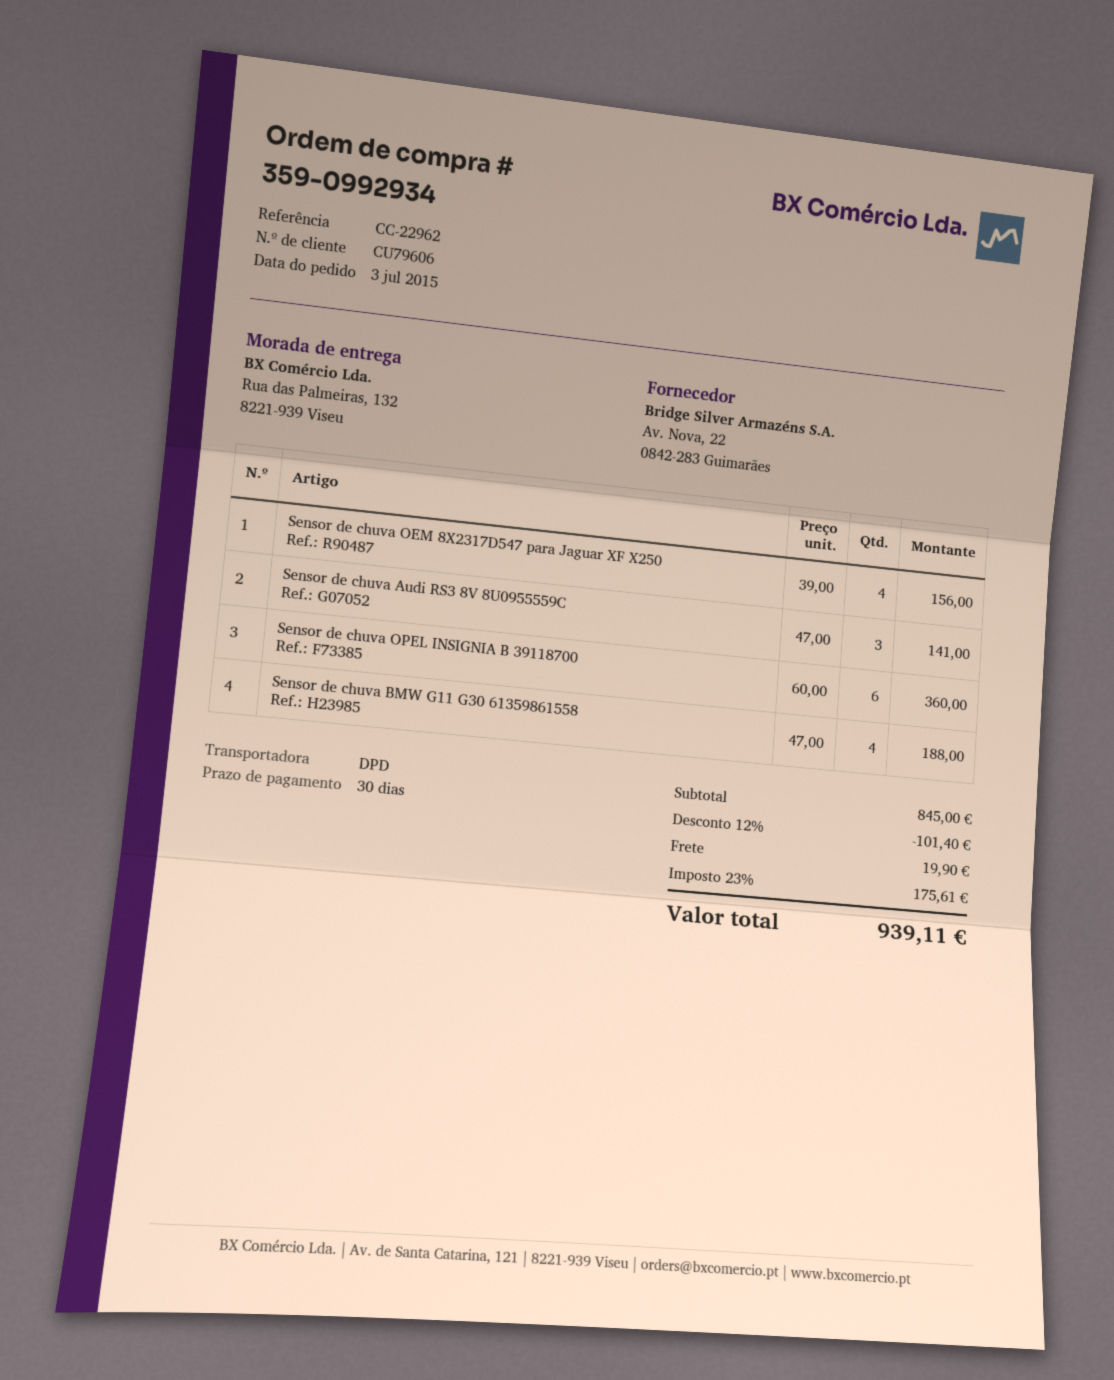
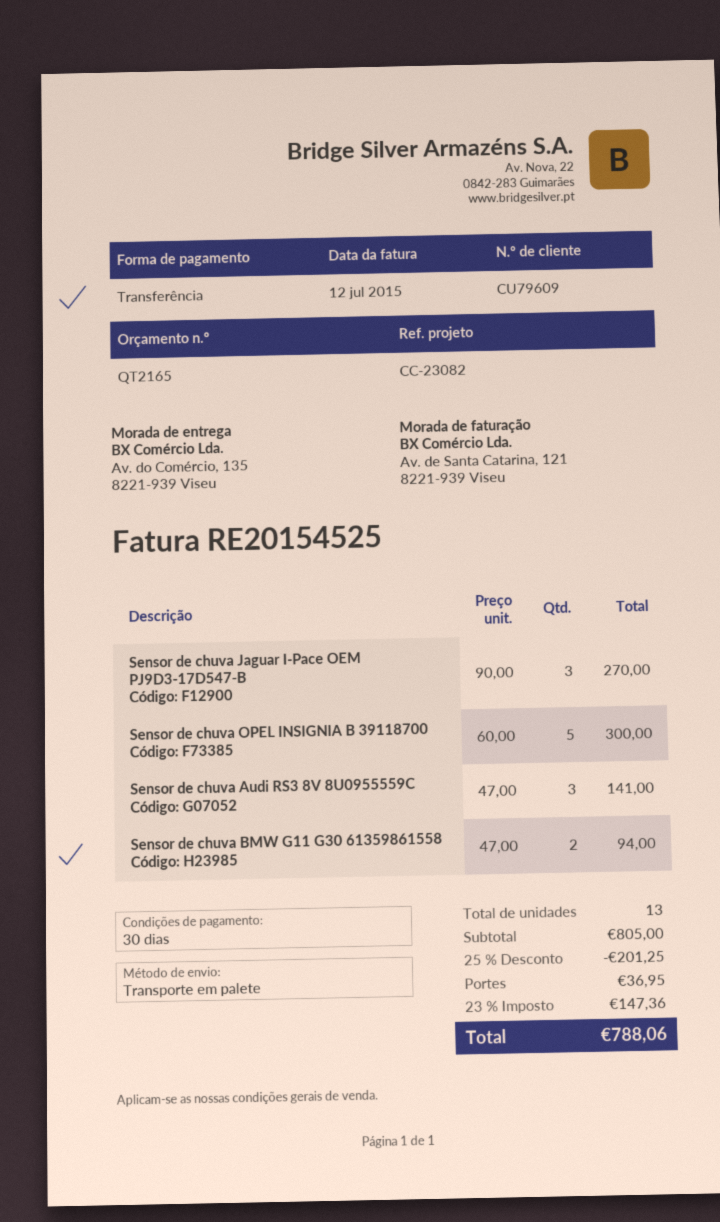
customer number: CU79606 -> CU79609
reference: CC-22962 -> CC-23082
shipping method: DPD -> pallet freight
ship to: Rua das Palmeiras, 132, 8221-939 Viseu -> Av. do Comércio, 135, 8221-939 Viseu
Sensor de chuva OEM 8X2317D547 para Jaguar XF X250: 4 x 39.00 = 156.00 -> none
Sensor de chuva OPEL INSIGNIA B 39118700: 6 x 60.00 = 360.00 -> 5 x 60.00 = 300.00
Sensor de chuva BMW G11 G30 61359861558: 4 x 47.00 = 188.00 -> 2 x 47.00 = 94.00
Sensor de chuva Jaguar I-Pace OEM PJ9D3-17D547-B: none -> 3 x 90.00 = 270.00
subtotal: 845.00 -> 805.00
discount: 12% = 101.40 -> 25% = 201.25
shipping: 19.90 -> 36.95
tax: 23% = 175.61 -> 23% = 147.36
total: 939.11 -> 788.06

